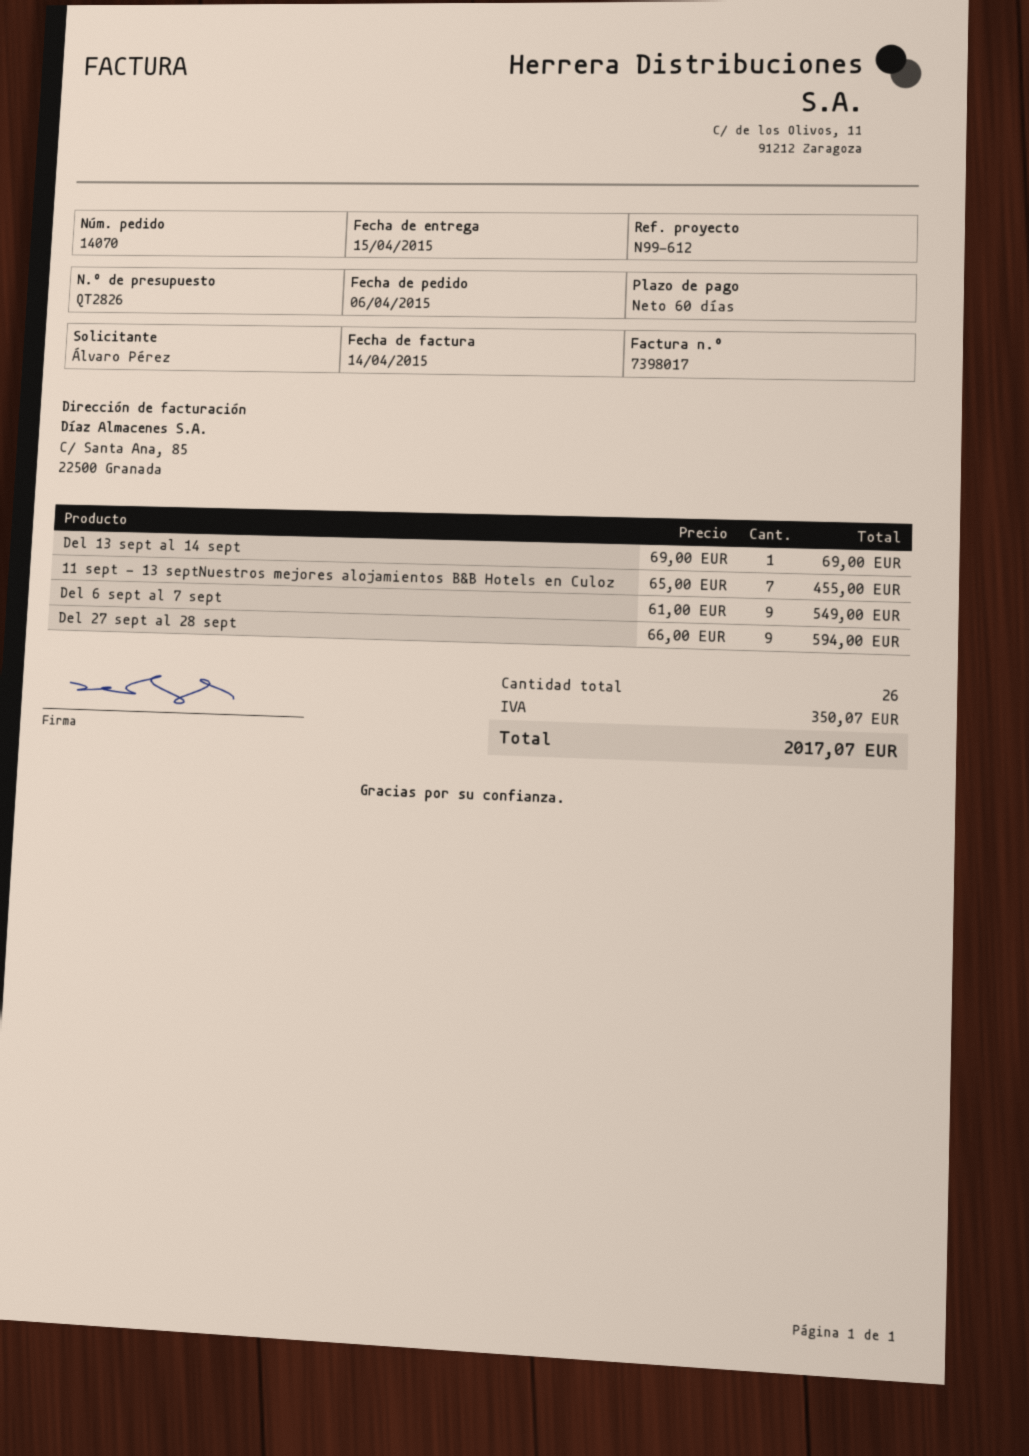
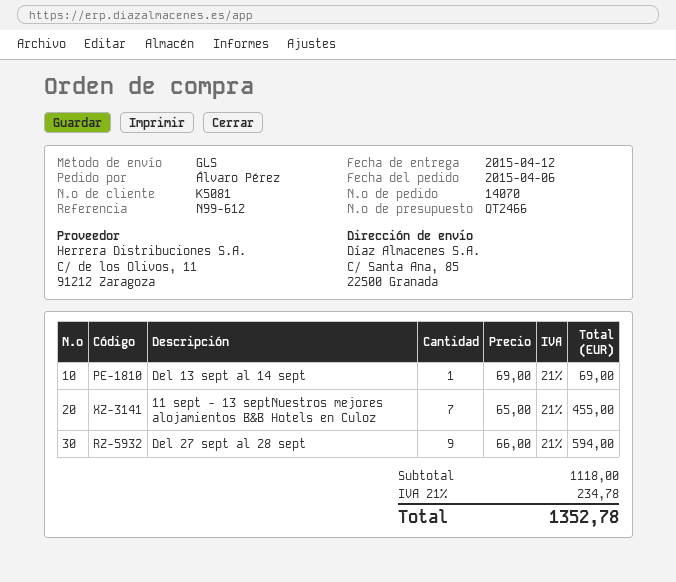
quote number: QT2826 -> QT2466
delivery date: 2015-04-15 -> 2015-04-12
Del 6 sept al 7 sept: 9 x 61.00 = 549.00 -> none
tax: 350.07 -> 234.78
total: 2017.07 -> 1352.78

